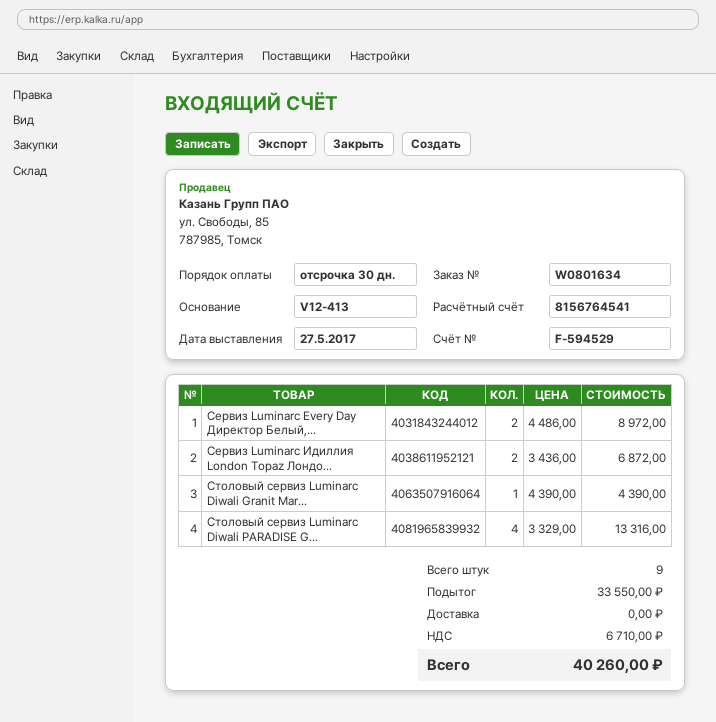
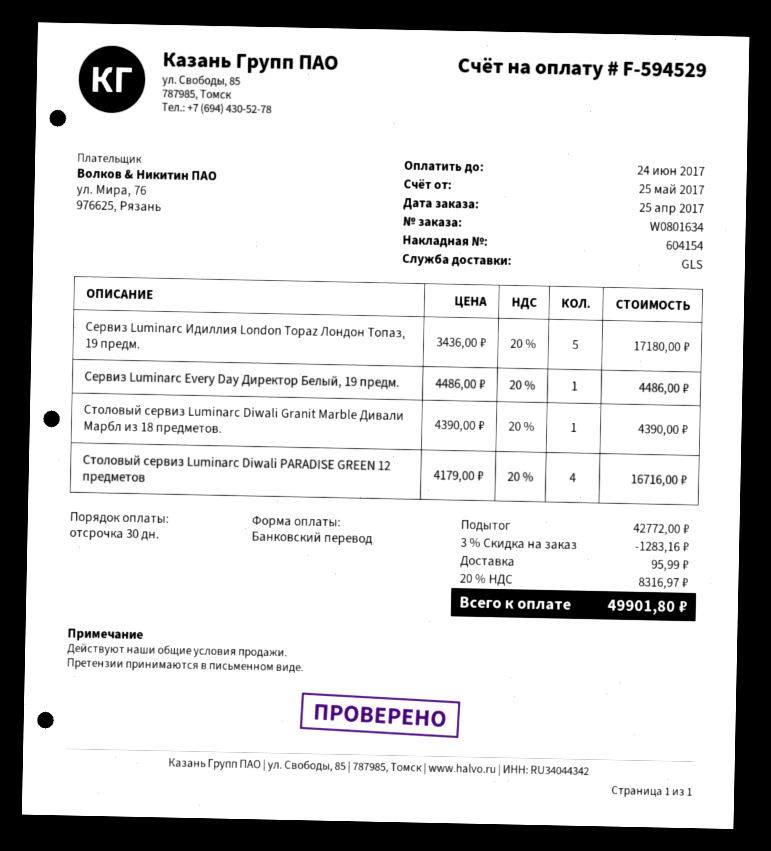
invoice date: 2017-05-27 -> 2017-05-25
Сервиз Luminarc Every Day Директор Белый,...: 2 x 4486.00 = 8972.00 -> 1 x 4486.00 = 4486.00
Сервиз Luminarc Идиллия London Topaz Лондо...: 2 x 3436.00 = 6872.00 -> 5 x 3436.00 = 17180.00
Столовый сервиз Luminarc Diwali PARADISE G...: 4 x 3329.00 = 13316.00 -> 4 x 4179.00 = 16716.00
subtotal: 33550.00 -> 42772.00
discount: none -> 3% = 1283.16
shipping: 0.00 -> 95.99
tax: 6710.00 -> 8316.97
total: 40260.00 -> 49901.80

